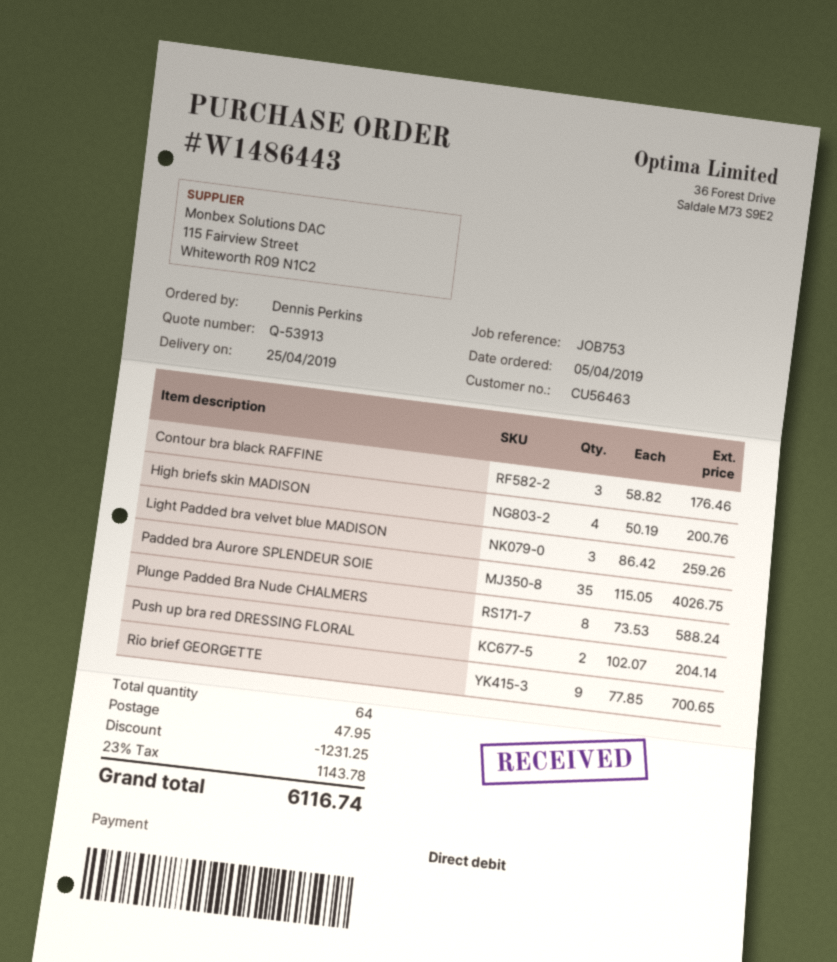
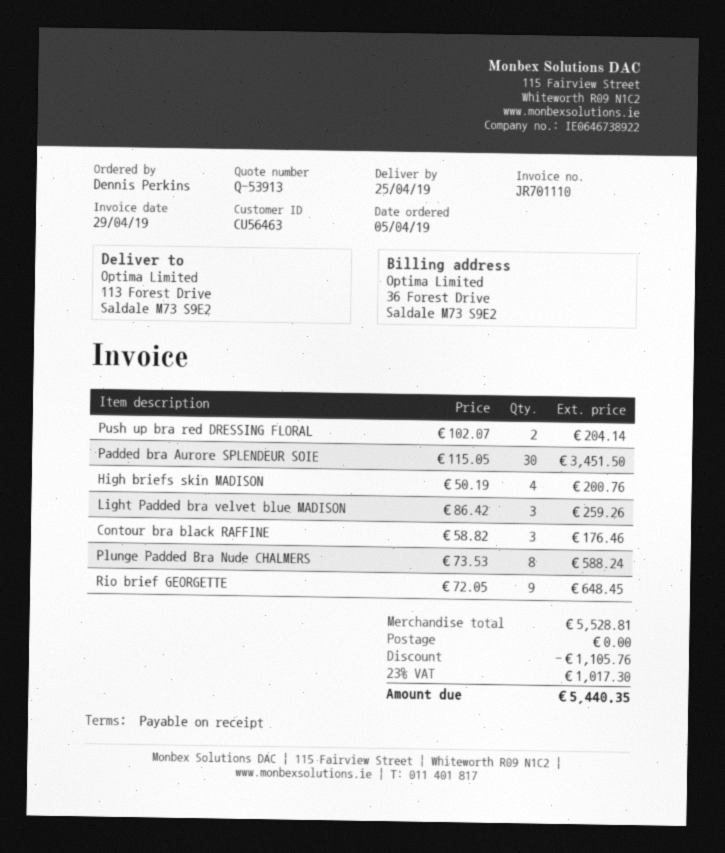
Padded bra Aurore SPLENDEUR SOIE: 35 x 115.05 = 4026.75 -> 30 x 115.05 = 3451.50
Rio brief GEORGETTE: 9 x 77.85 = 700.65 -> 9 x 72.05 = 648.45
discount: 1231.25 -> 1105.76
shipping: 47.95 -> 0.00
tax: 23% = 1143.78 -> 23% = 1017.30
total: 6116.74 -> 5440.35

